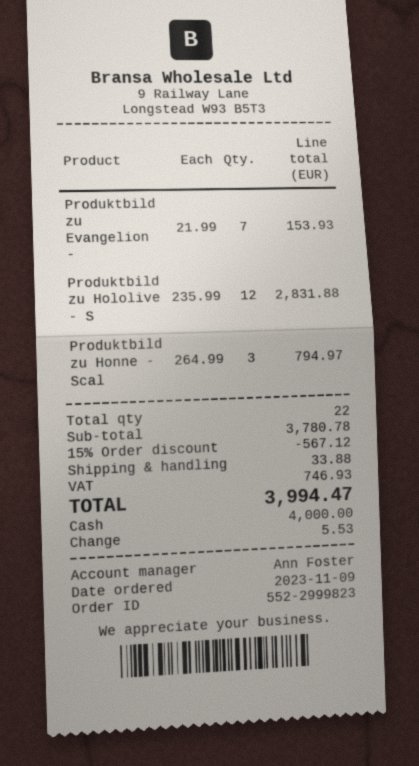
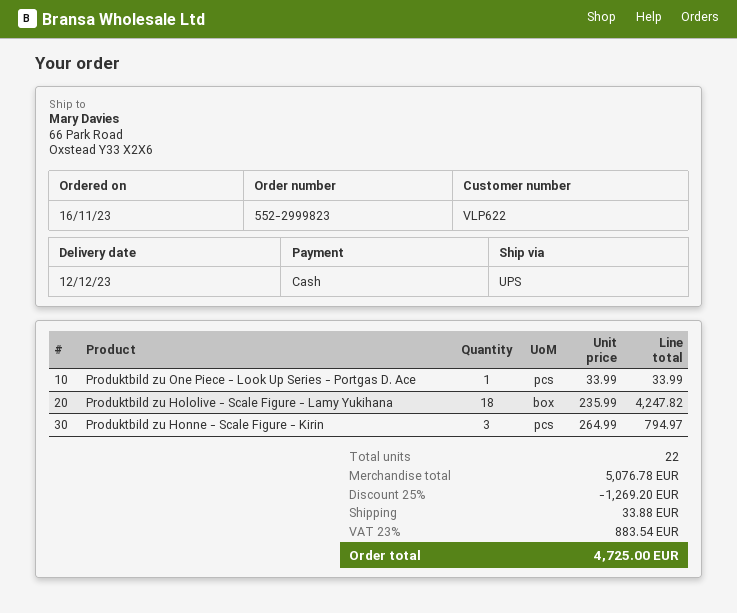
order date: 2023-11-09 -> 2023-11-16
Produktbild zu Evangelion -: 7 x 21.99 = 153.93 -> none
Produktbild zu Hololive - S: 12 x 235.99 = 2831.88 -> 18 x 235.99 = 4247.82
Produktbild zu One Piece - Look Up Series - Portgas D. Ace: none -> 1 x 33.99 = 33.99
subtotal: 3780.78 -> 5076.78
discount: 15% = 567.12 -> 25% = 1269.20
tax: 746.93 -> 883.54
total: 3994.47 -> 4725.00

